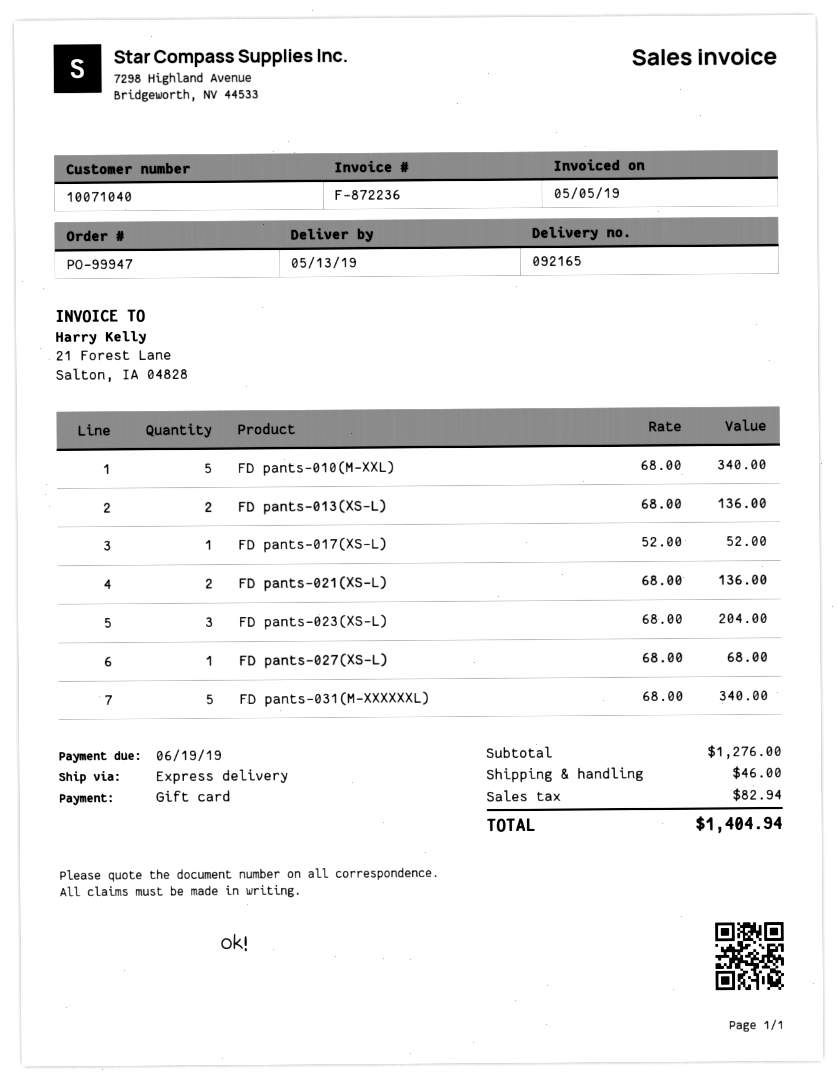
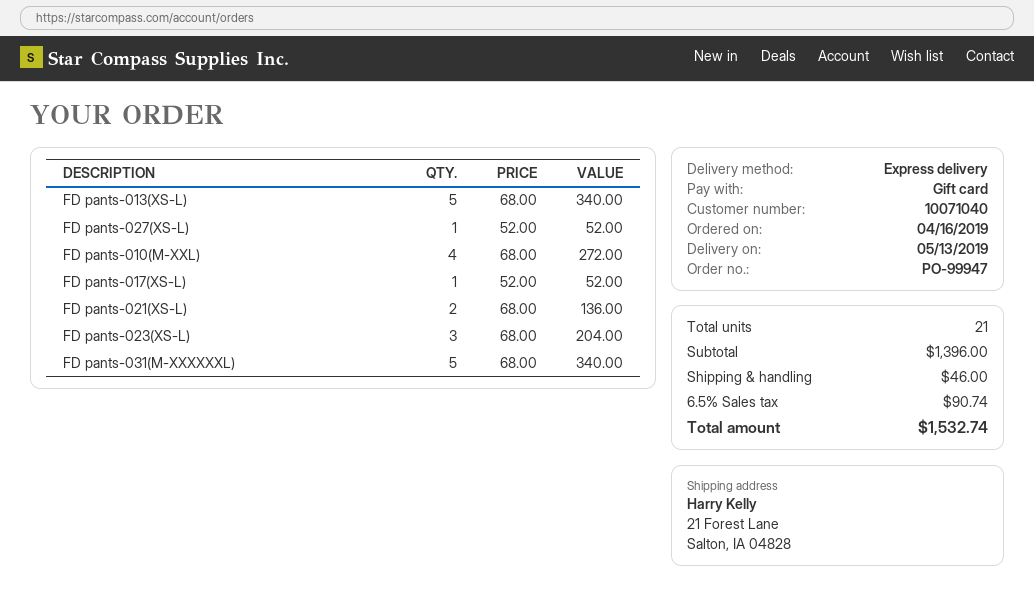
FD pants-010(M-XXL): 5 x 68.00 = 340.00 -> 4 x 68.00 = 272.00
FD pants-013(XS-L): 2 x 68.00 = 136.00 -> 5 x 68.00 = 340.00
FD pants-027(XS-L): 1 x 68.00 = 68.00 -> 1 x 52.00 = 52.00
subtotal: 1276.00 -> 1396.00
tax: 82.94 -> 90.74
total: 1404.94 -> 1532.74

